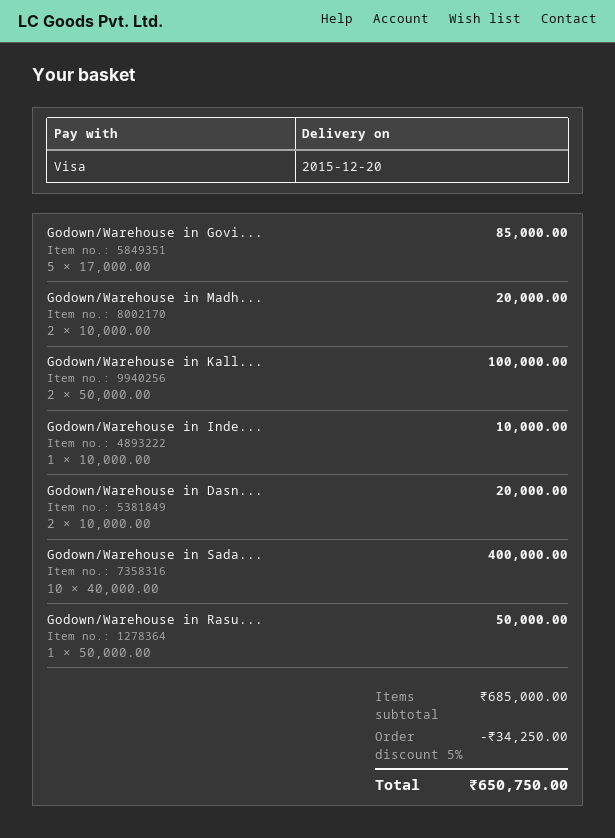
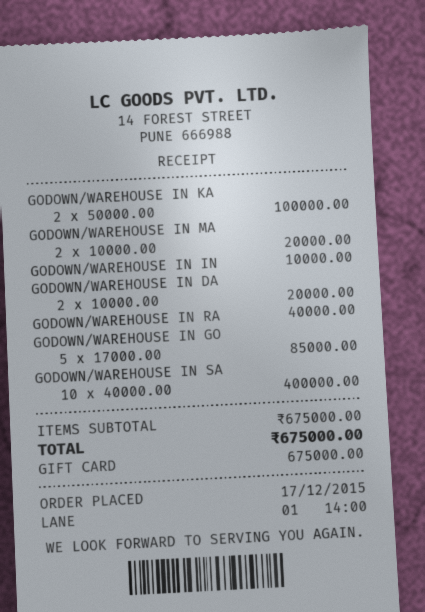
payment method: Visa -> gift card
Godown/Warehouse in Rasu...: 1 x 50000.00 = 50000.00 -> 1 x 40000.00 = 40000.00
subtotal: 685000.00 -> 675000.00
discount: 5% = 34250.00 -> none
total: 650750.00 -> 675000.00

